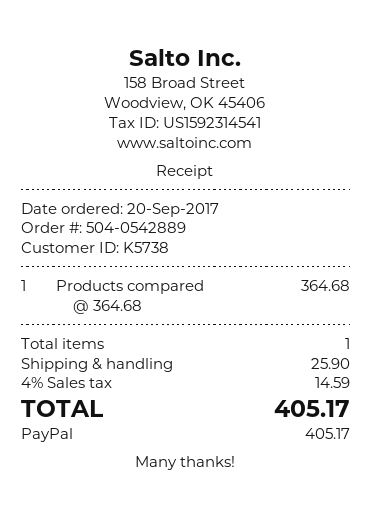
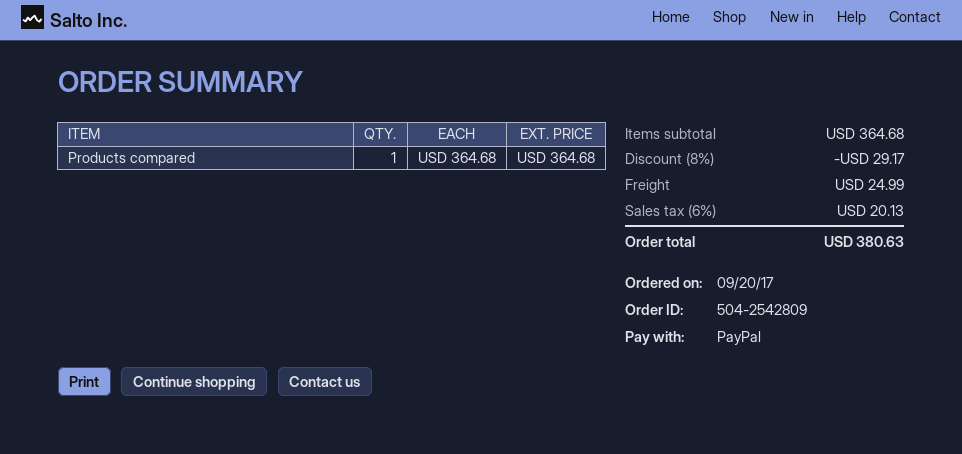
order number: 504-0542889 -> 504-2542809
discount: none -> 8% = 29.17
shipping: 25.90 -> 24.99
tax: 4% = 14.59 -> 6% = 20.13
total: 405.17 -> 380.63

